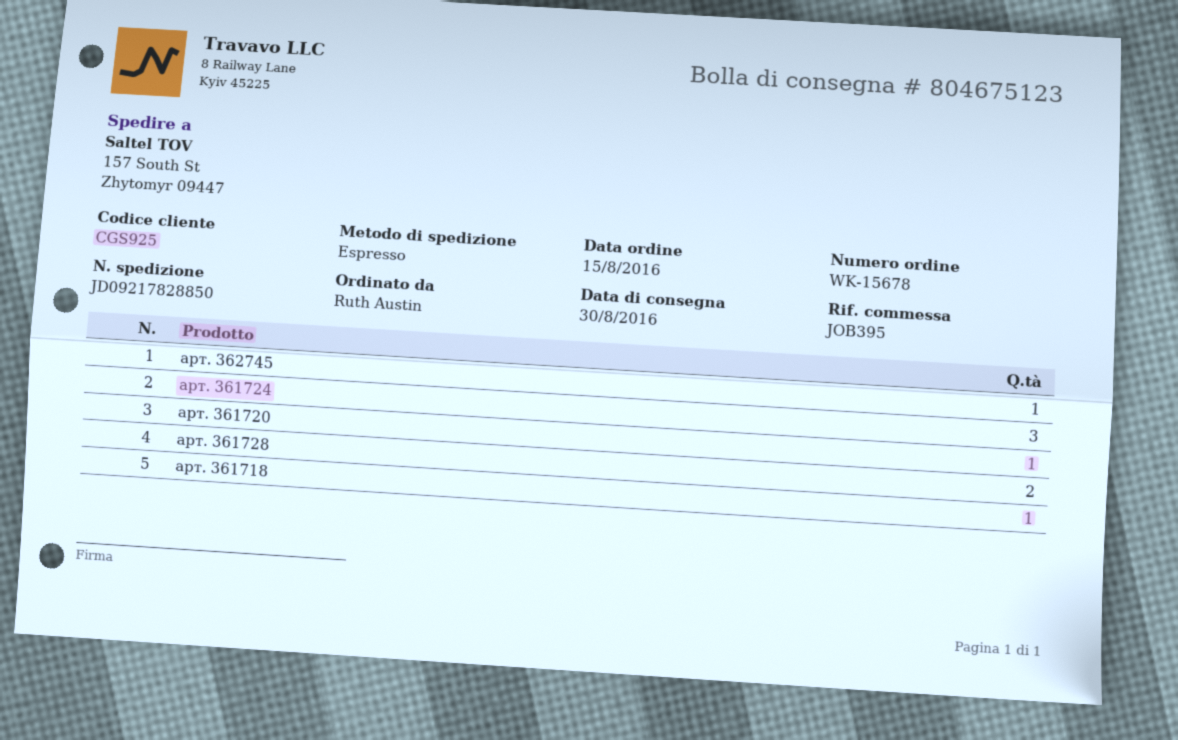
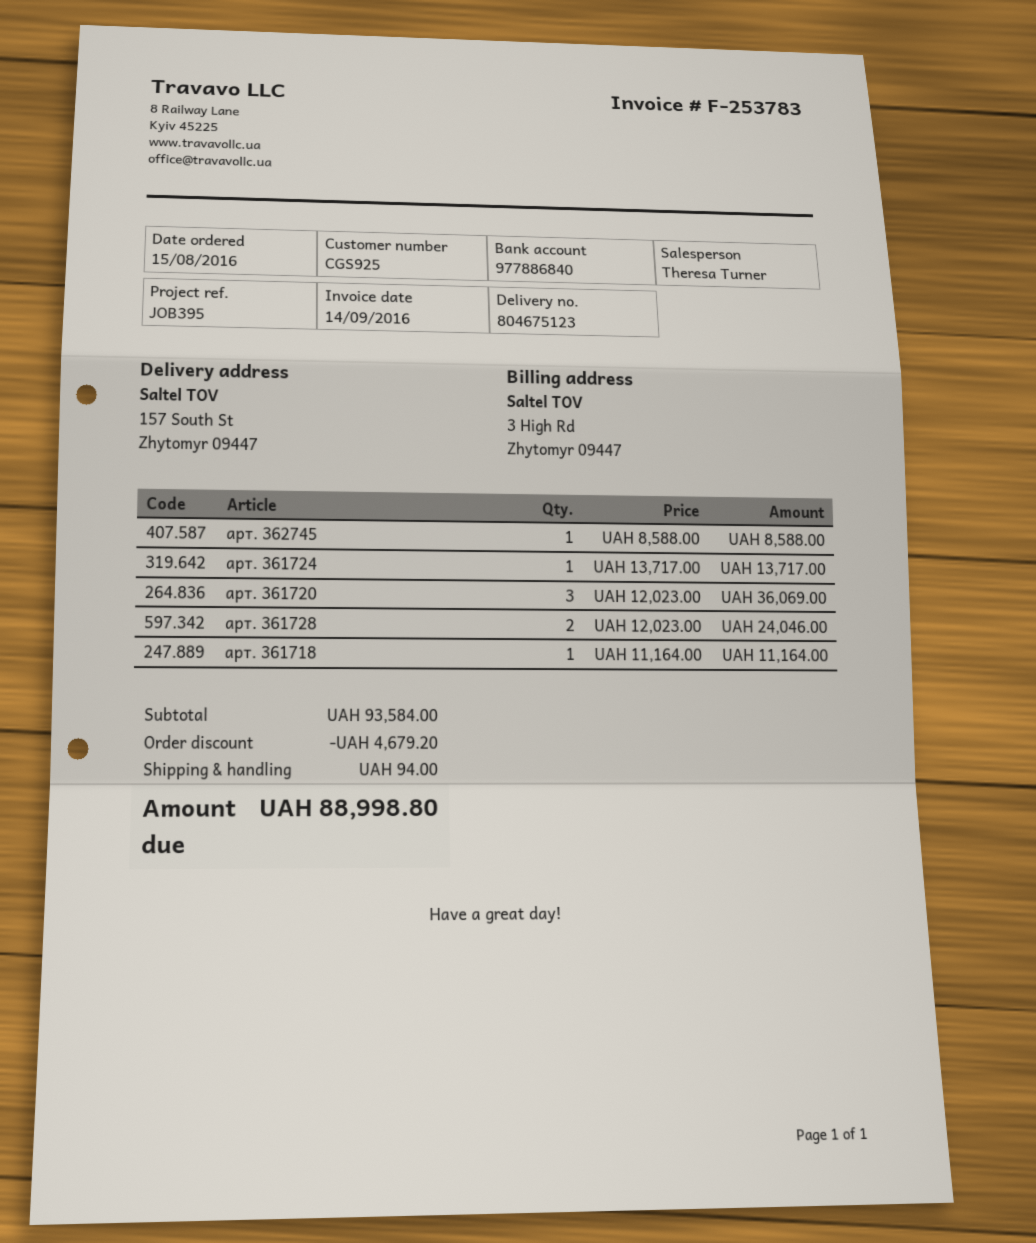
арт. 361724: 3 -> 1
арт. 361720: 1 -> 3

